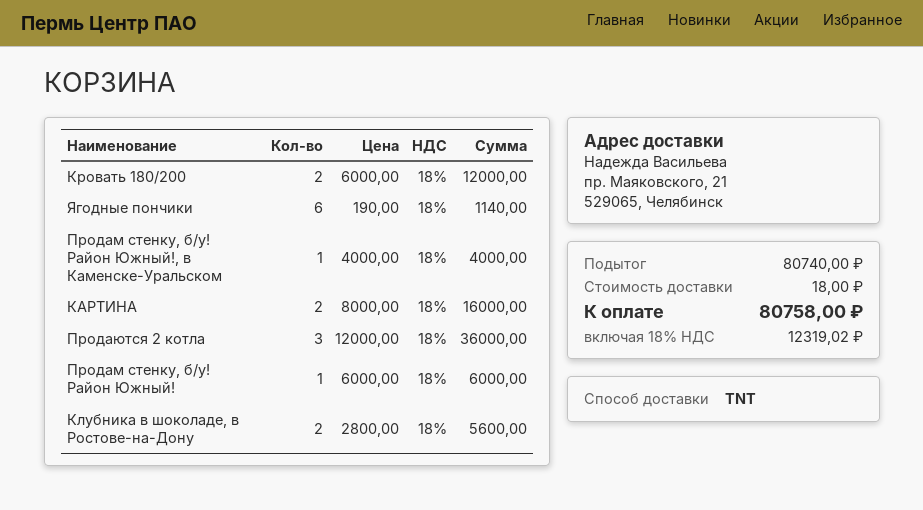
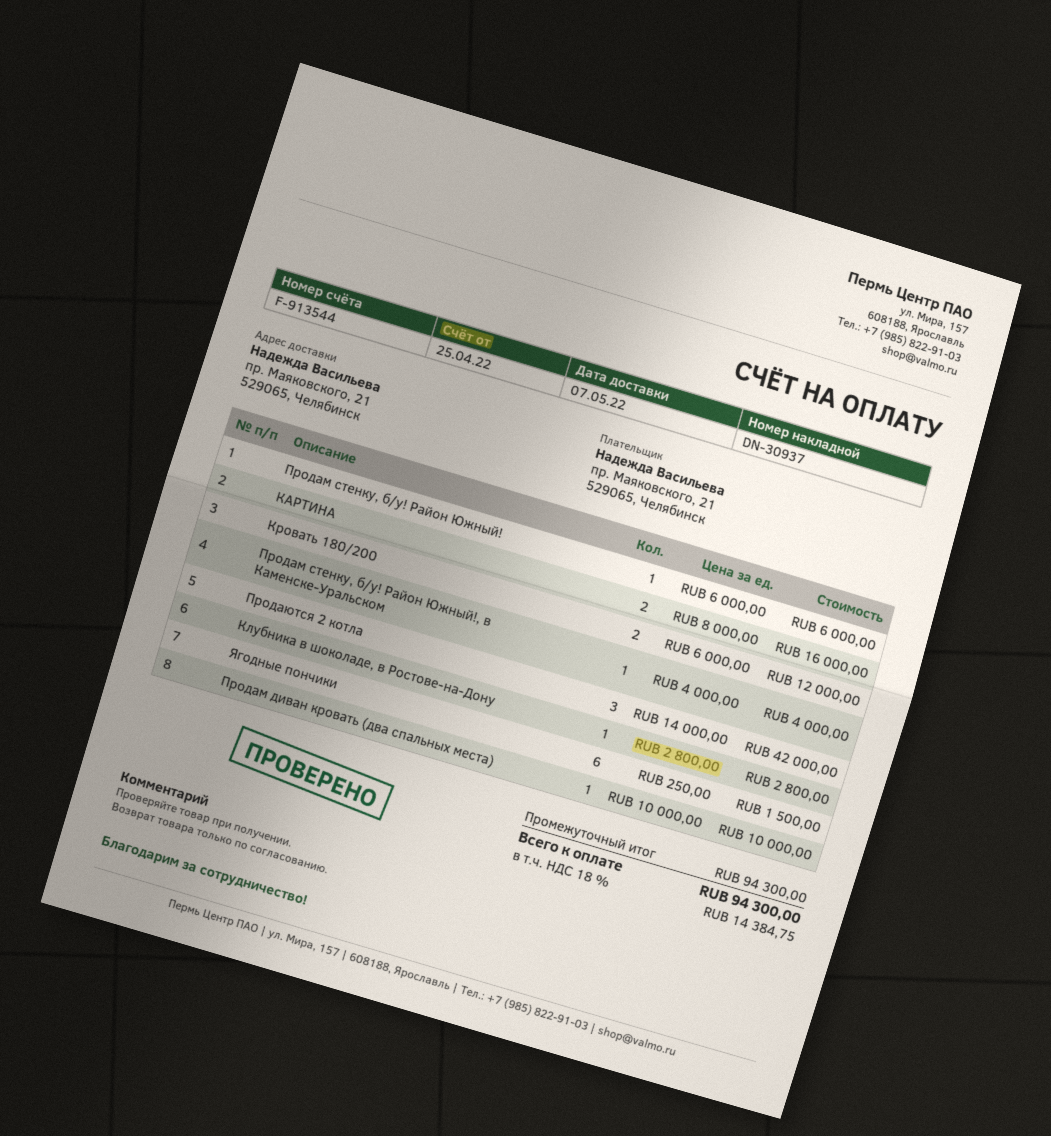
Ягодные пончики: 6 x 190.00 = 1140.00 -> 6 x 250.00 = 1500.00
Продаются 2 котла: 3 x 12000.00 = 36000.00 -> 3 x 14000.00 = 42000.00
Клубника в шоколаде, в Ростове-на-Дону: 2 x 2800.00 = 5600.00 -> 1 x 2800.00 = 2800.00
Продам диван кровать (два спальных места): none -> 1 x 10000.00 = 10000.00
subtotal: 80740.00 -> 94300.00
shipping: 18.00 -> none
tax: 18% = 12319.02 -> 18% = 14384.75
total: 80758.00 -> 94300.00

